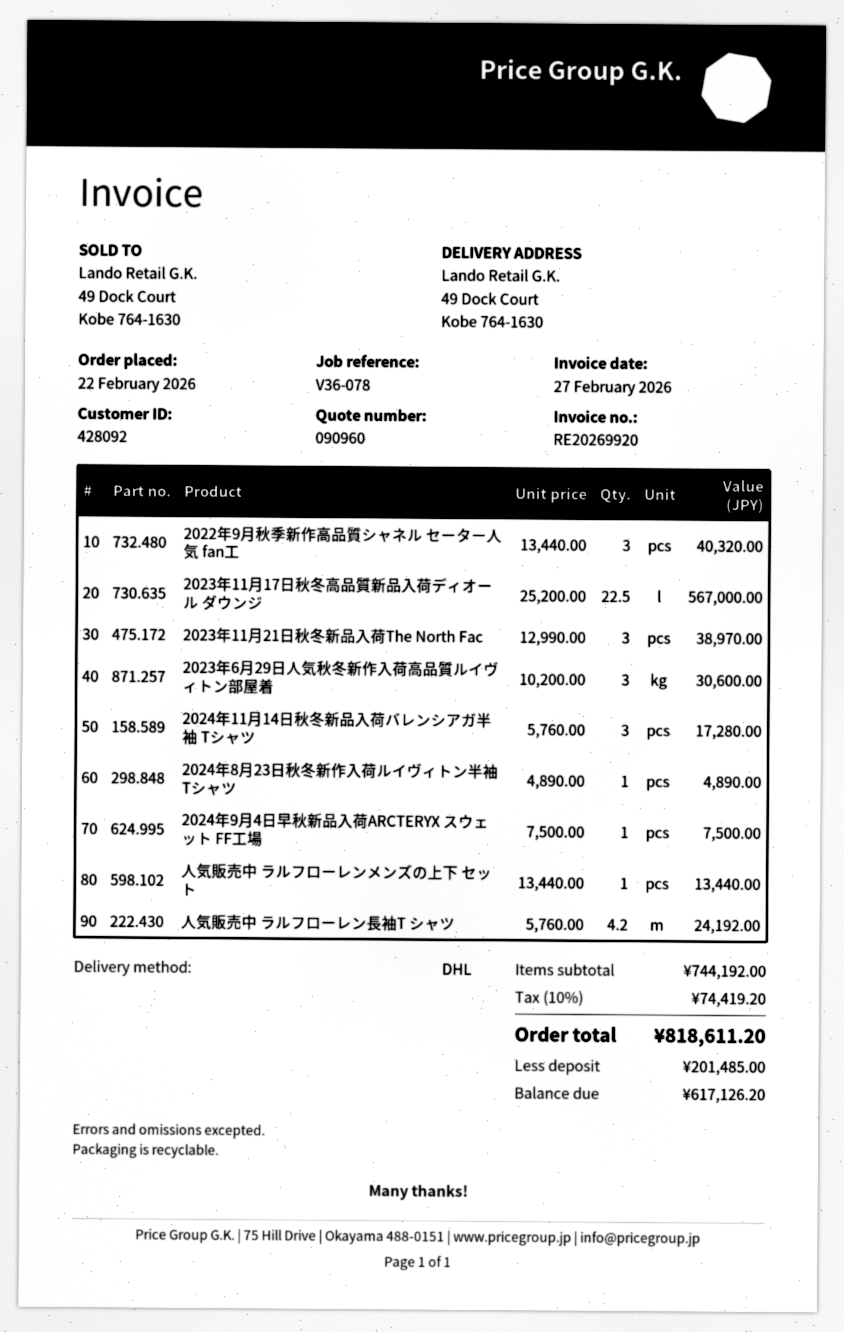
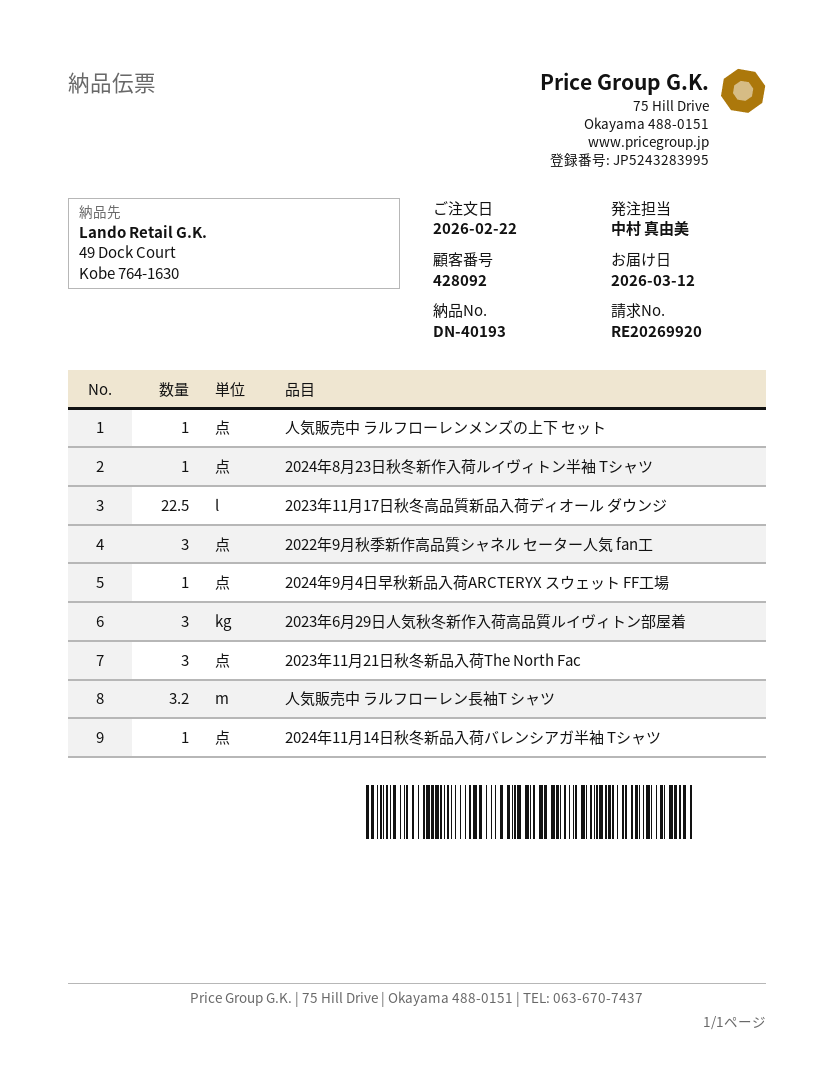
2024年11月14日秋冬新品入荷バレンシアガ半袖 Tシャツ: 3 -> 1
人気販売中 ラルフローレン長袖T シャツ: 4.2 -> 3.2

